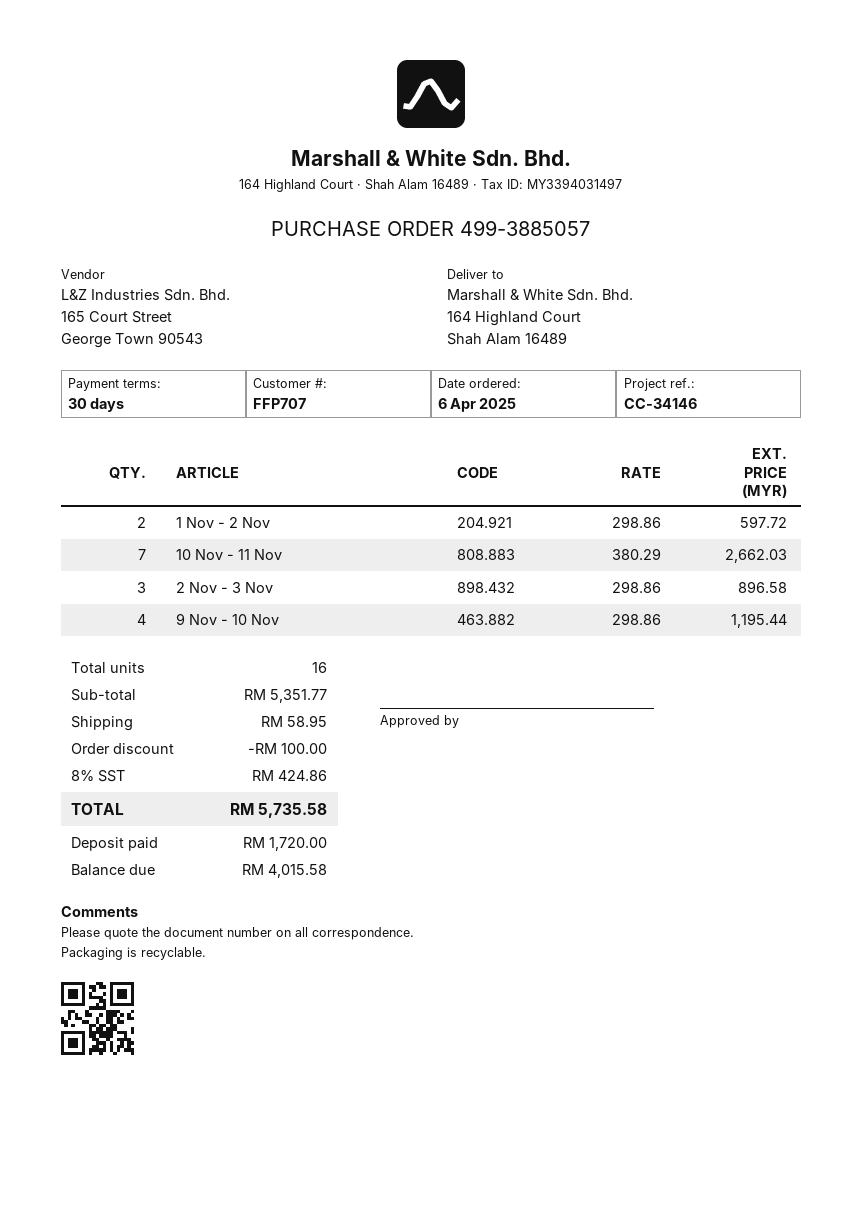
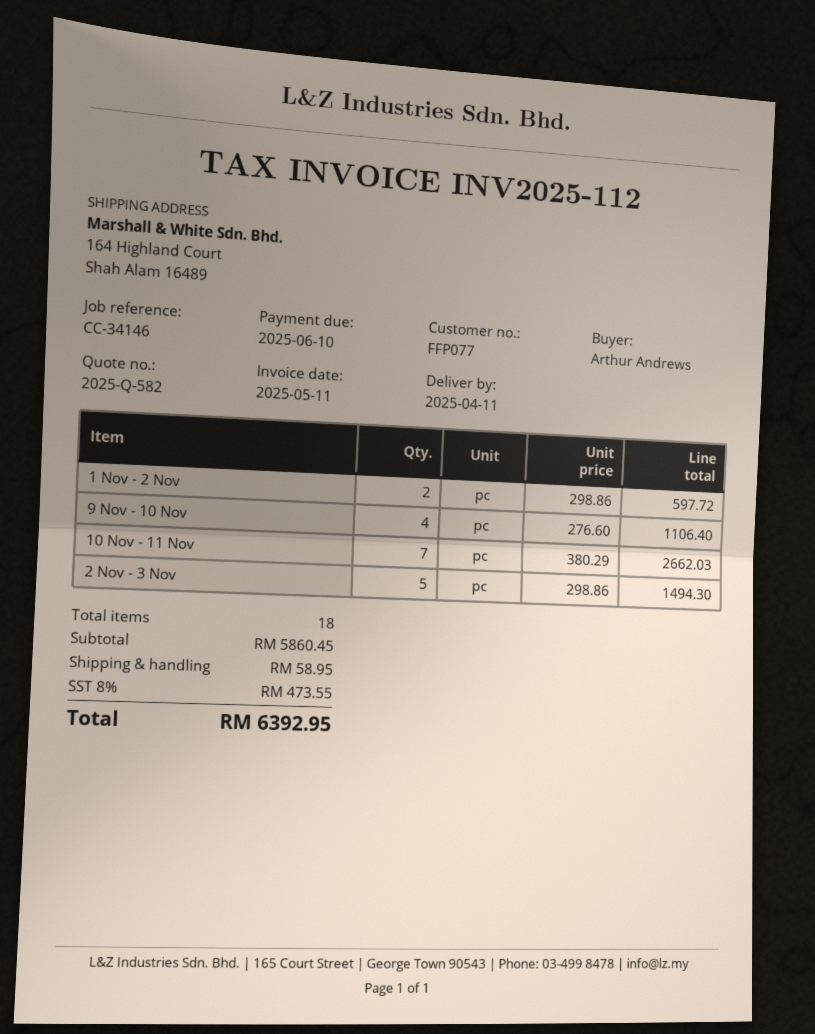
customer number: FFP707 -> FFP077
2 Nov - 3 Nov: 3 x 298.86 = 896.58 -> 5 x 298.86 = 1494.30
9 Nov - 10 Nov: 4 x 298.86 = 1195.44 -> 4 x 276.60 = 1106.40
total quantity: 16 -> 18
subtotal: 5351.77 -> 5860.45
discount: 100.00 -> none
tax: 8% = 424.86 -> 8% = 473.55
total: 5735.58 -> 6392.95

